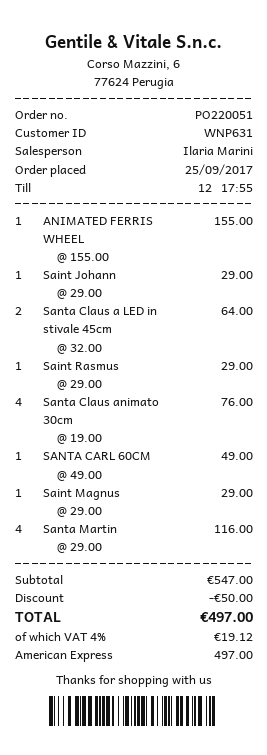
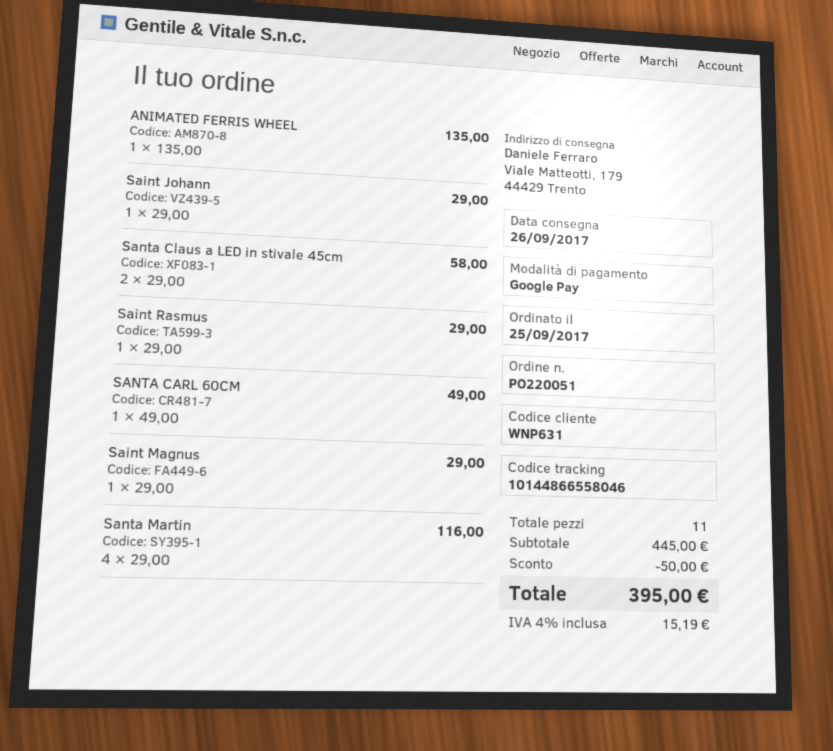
payment method: American Express -> Google Pay
ANIMATED FERRIS WHEEL: 1 x 155.00 = 155.00 -> 1 x 135.00 = 135.00
Santa Claus a LED in stivale 45cm: 2 x 32.00 = 64.00 -> 2 x 29.00 = 58.00
Santa Claus animato 30cm: 4 x 19.00 = 76.00 -> none
subtotal: 547.00 -> 445.00
tax: 4% = 19.12 -> 4% = 15.19
total: 497.00 -> 395.00

